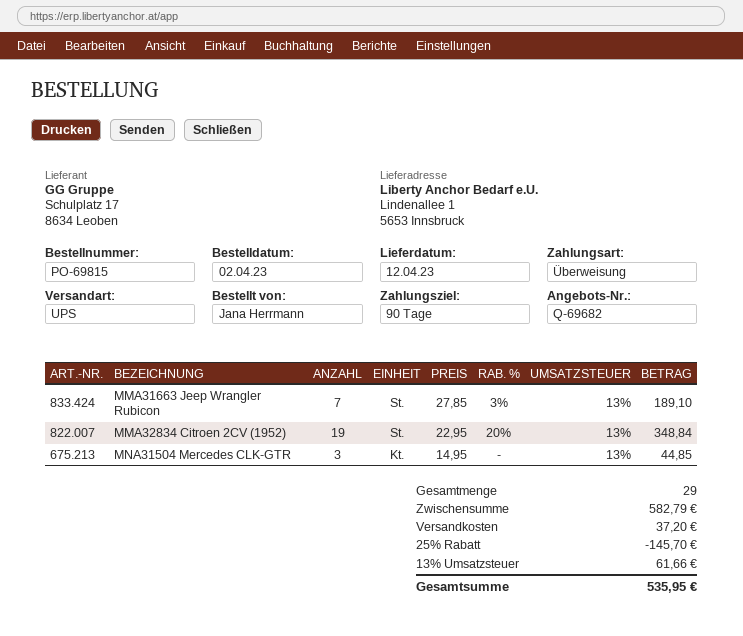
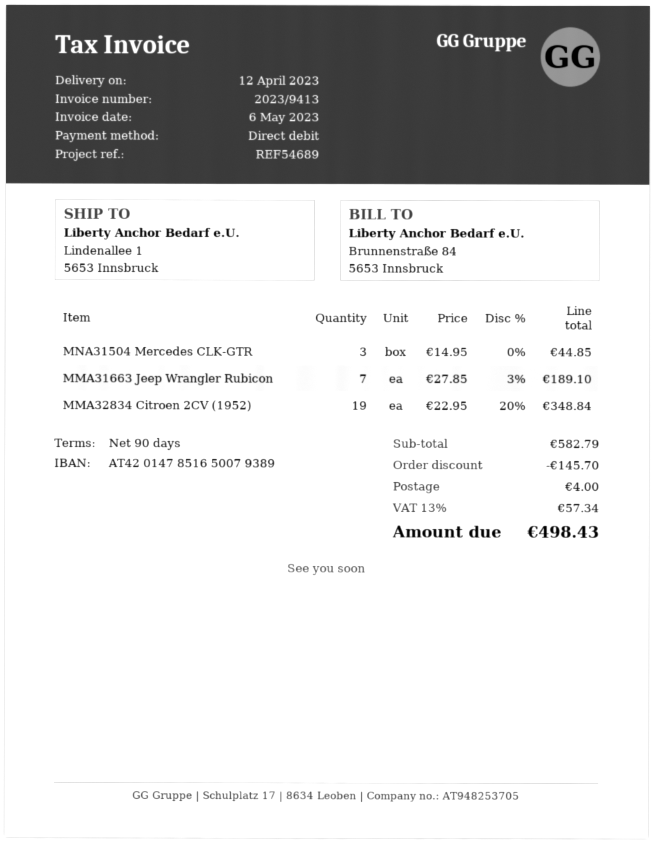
payment method: bank transfer -> direct debit
shipping: 37.20 -> 4.00
tax: 13% = 61.66 -> 13% = 57.34
total: 535.95 -> 498.43

